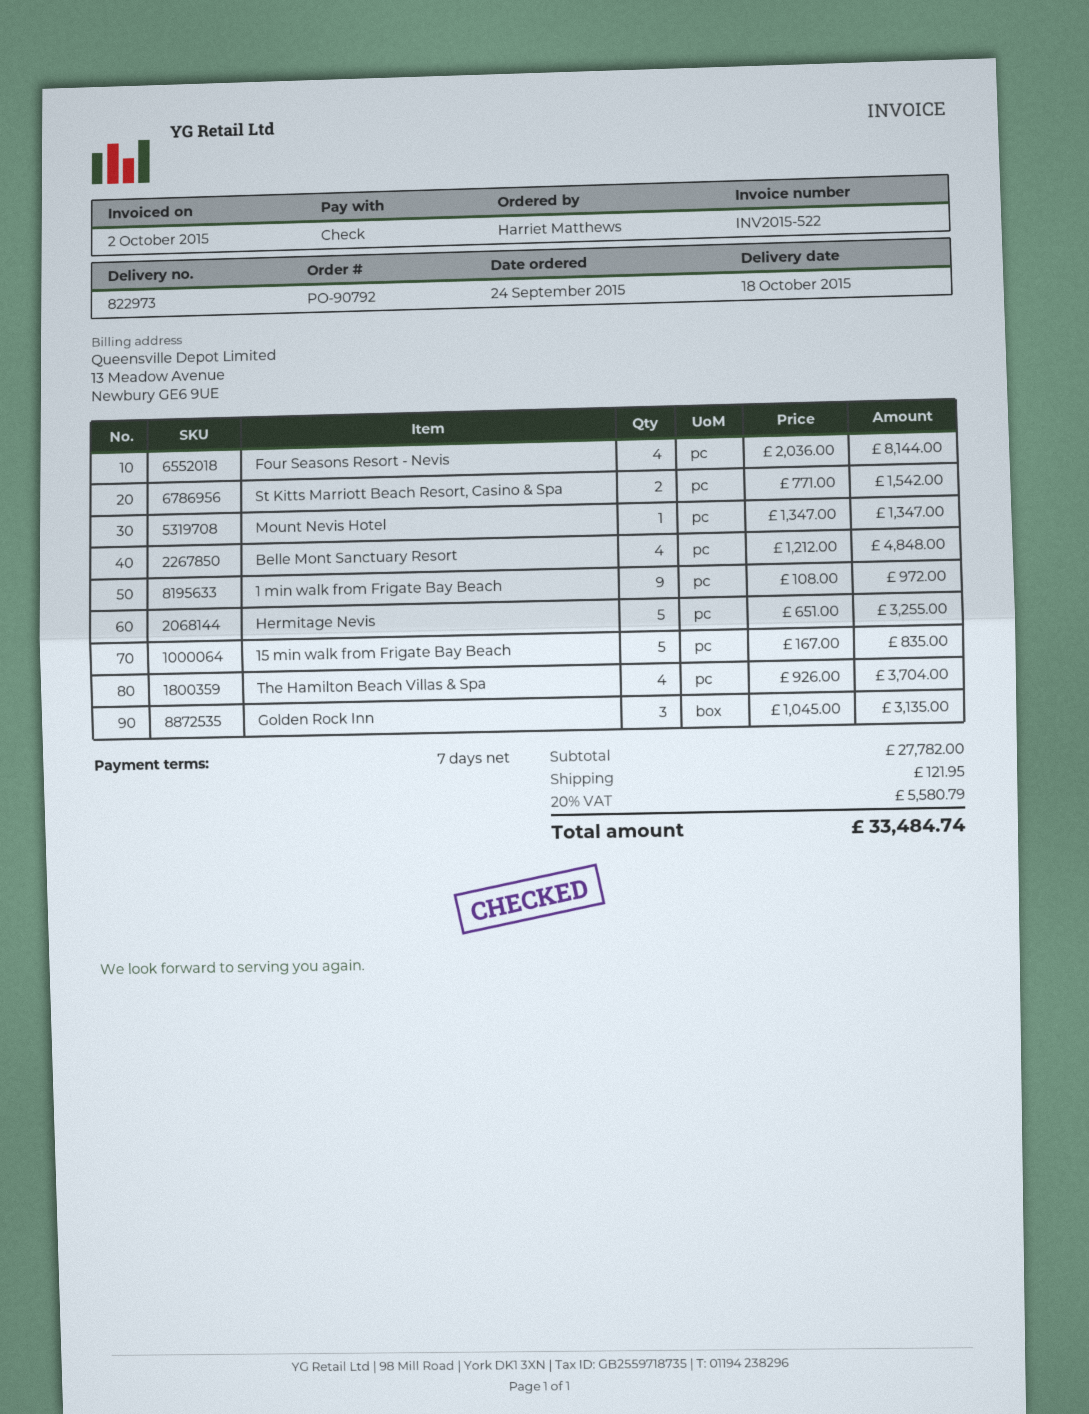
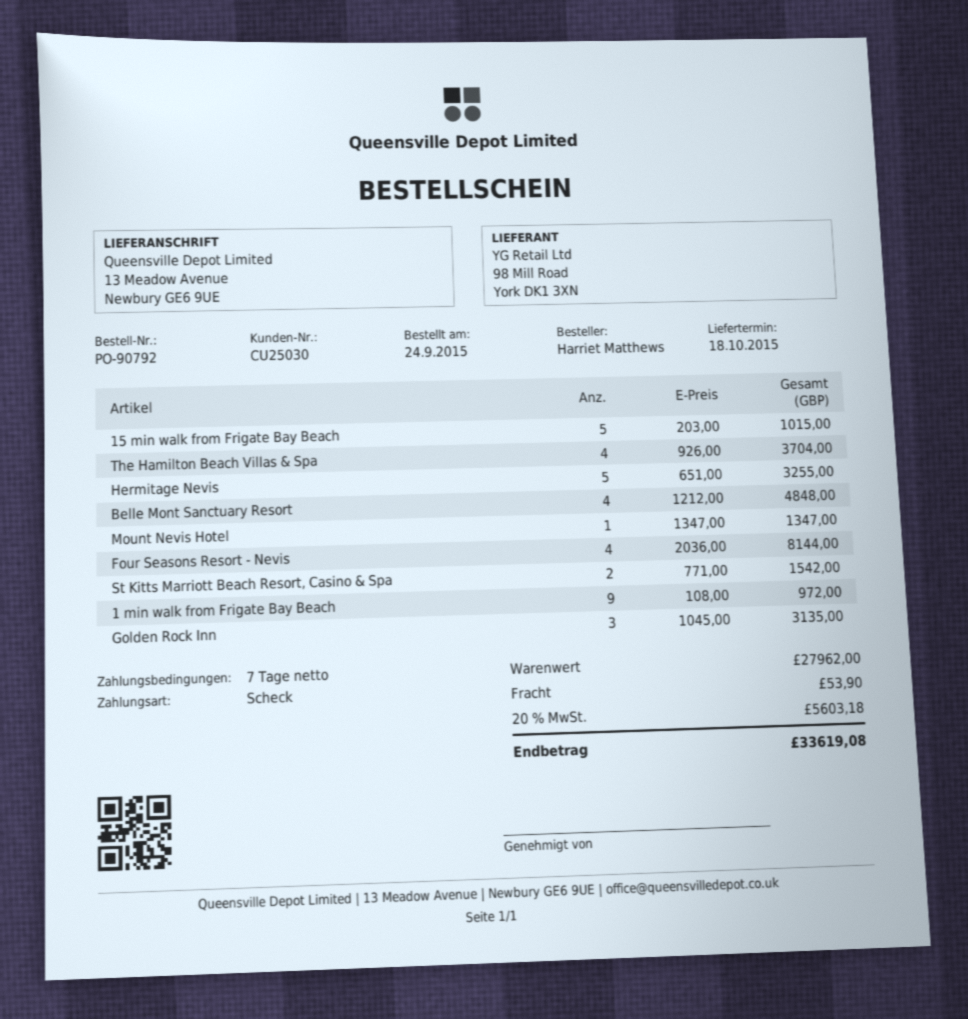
15 min walk from Frigate Bay Beach: 5 x 167.00 = 835.00 -> 5 x 203.00 = 1015.00
subtotal: 27782.00 -> 27962.00
shipping: 121.95 -> 53.90
tax: 20% = 5580.79 -> 20% = 5603.18
total: 33484.74 -> 33619.08

